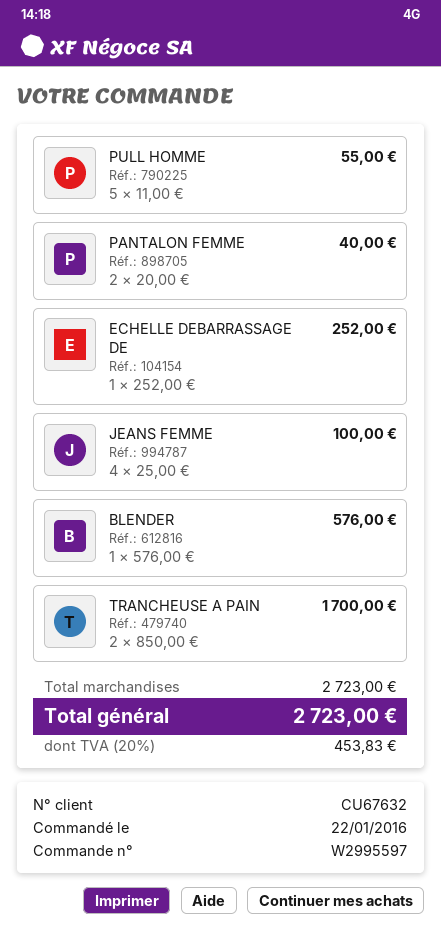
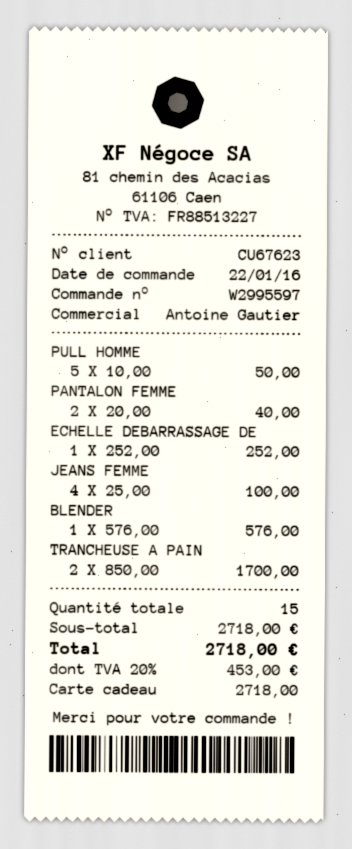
customer number: CU67632 -> CU67623
PULL HOMME: 5 x 11.00 = 55.00 -> 5 x 10.00 = 50.00
subtotal: 2723.00 -> 2718.00
tax: 20% = 453.83 -> 20% = 453.00
total: 2723.00 -> 2718.00

